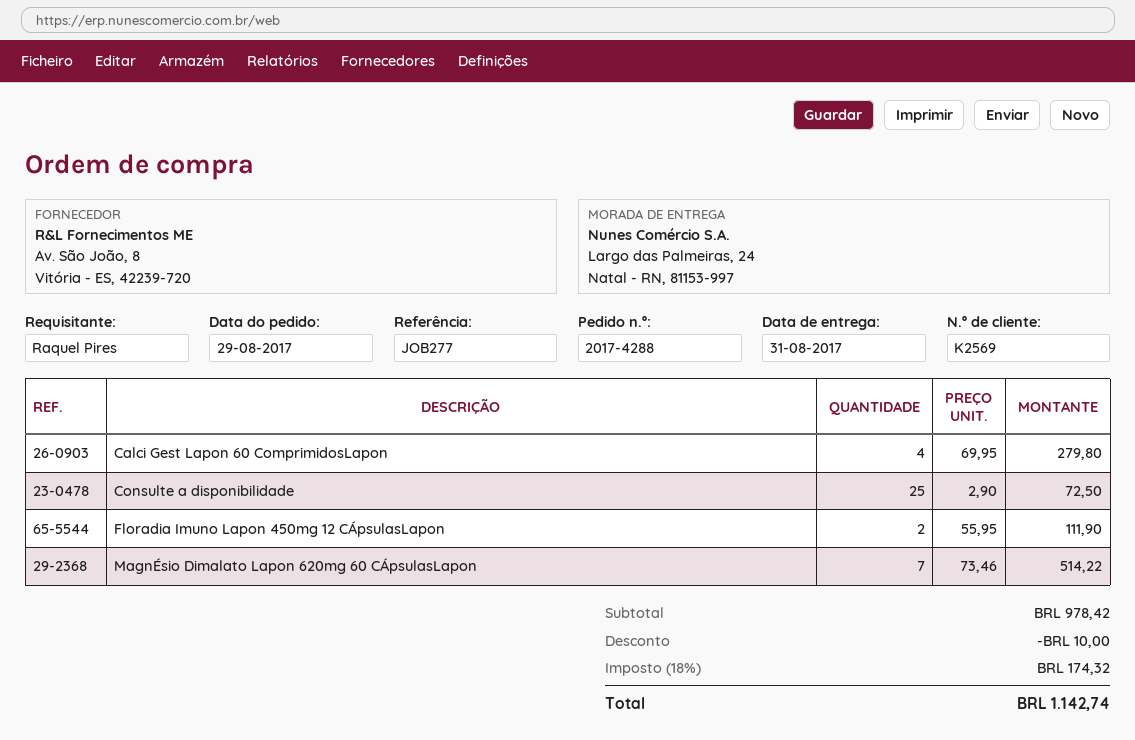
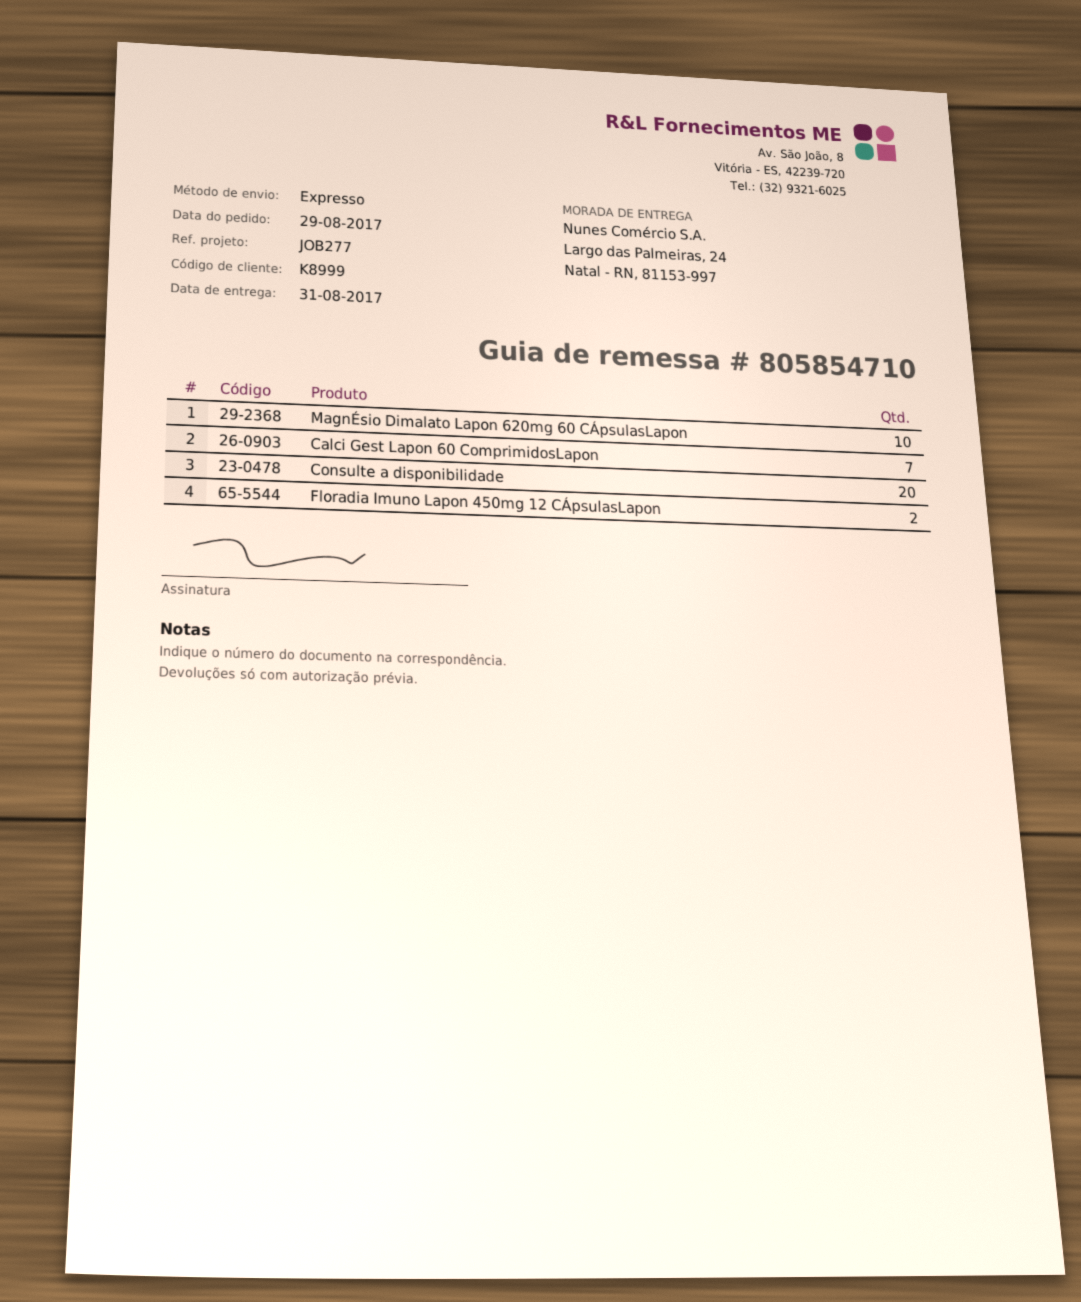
customer number: K2569 -> K8999
Calci Gest Lapon 60 ComprimidosLapon: 4 -> 7
Consulte a disponibilidade: 25 -> 20
MagnÉsio Dimalato Lapon 620mg 60 CÁpsulasLapon: 7 -> 10

